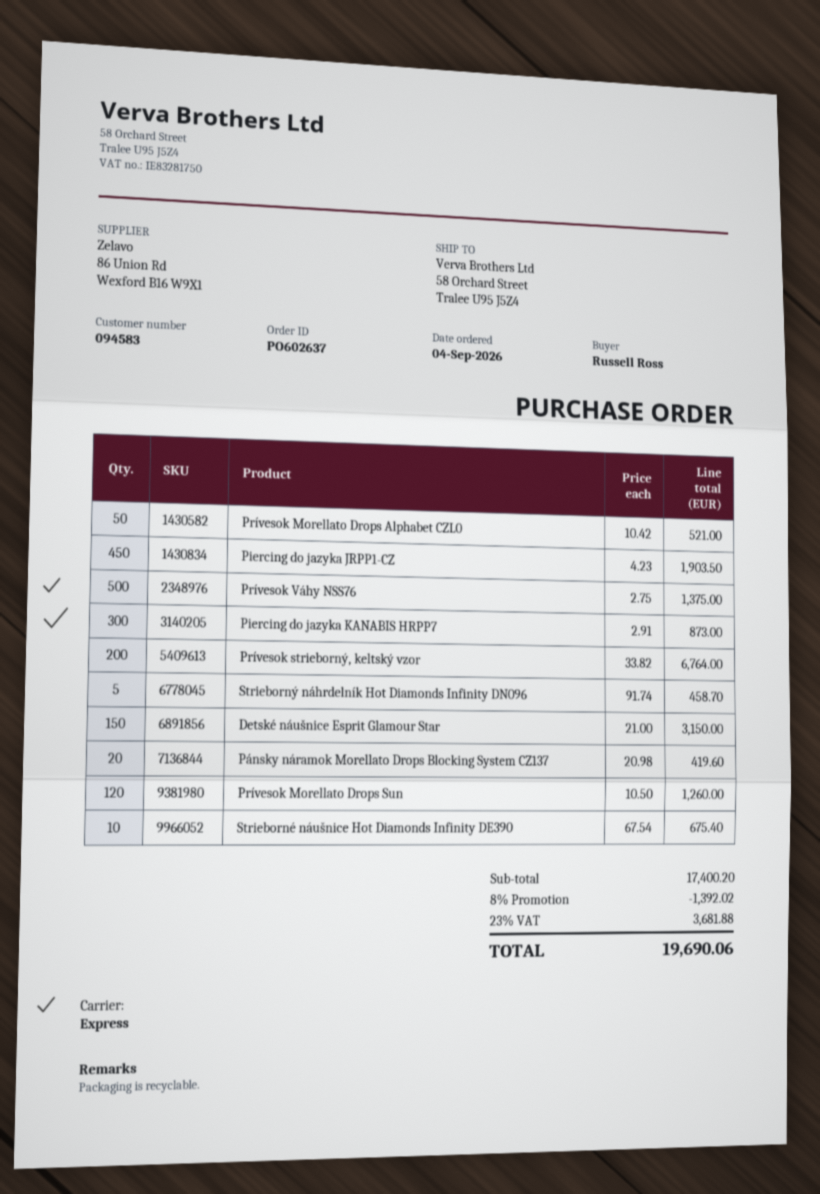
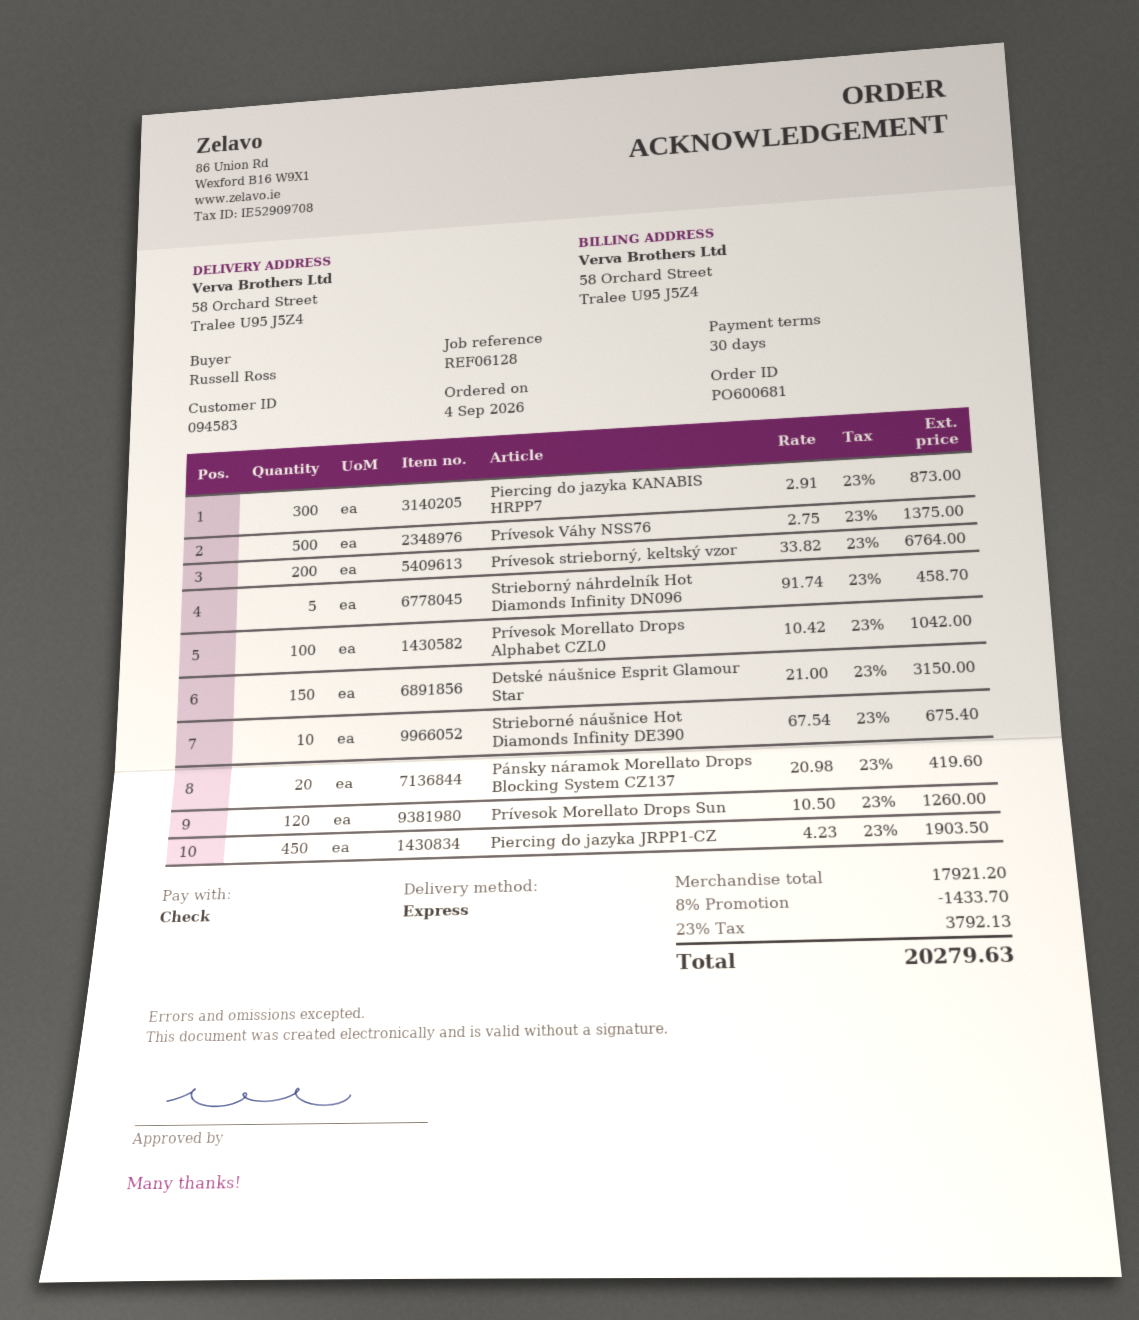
order number: PO602637 -> PO600681
Prívesok Morellato Drops Alphabet CZL0: 50 x 10.42 = 521.00 -> 100 x 10.42 = 1042.00
subtotal: 17400.20 -> 17921.20
discount: 8% = 1392.02 -> 8% = 1433.70
tax: 23% = 3681.88 -> 23% = 3792.13
total: 19690.06 -> 20279.63

